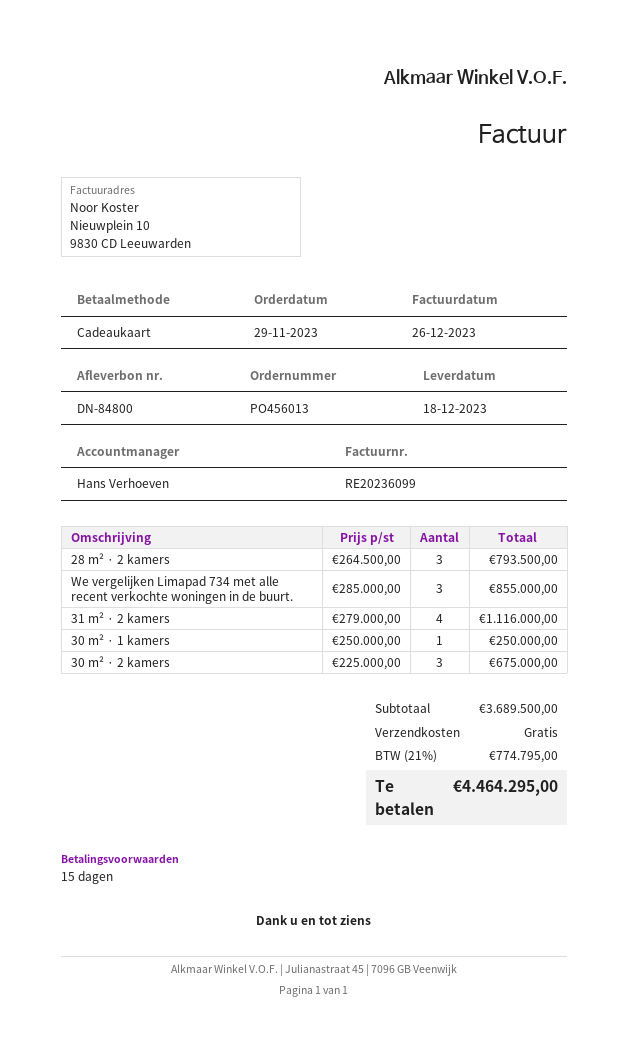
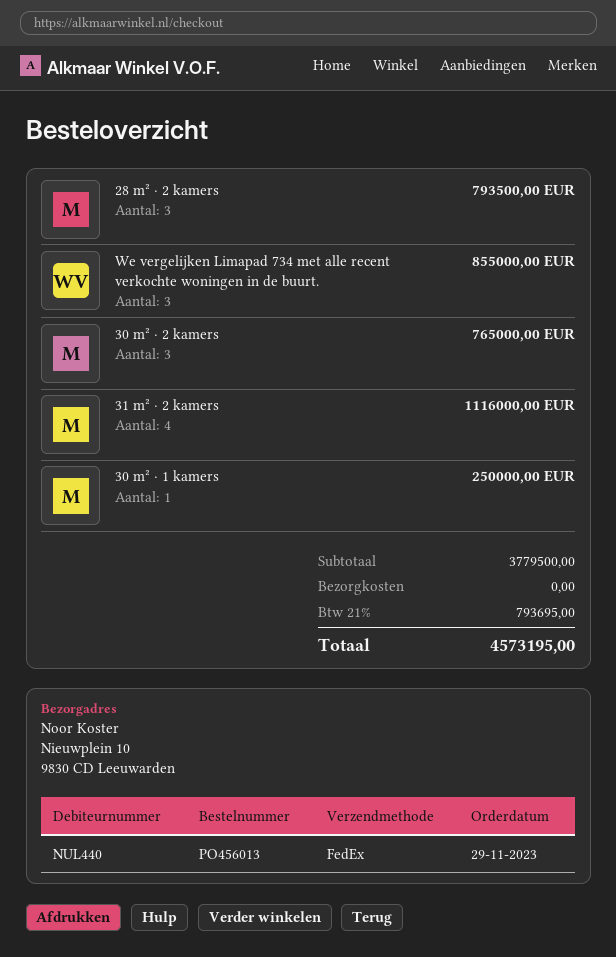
30 m² · 2 kamers: 3 for 675000.00 -> 3 for 765000.00
subtotal: 3689500.00 -> 3779500.00
tax: 21% = 774795.00 -> 21% = 793695.00
total: 4464295.00 -> 4573195.00

